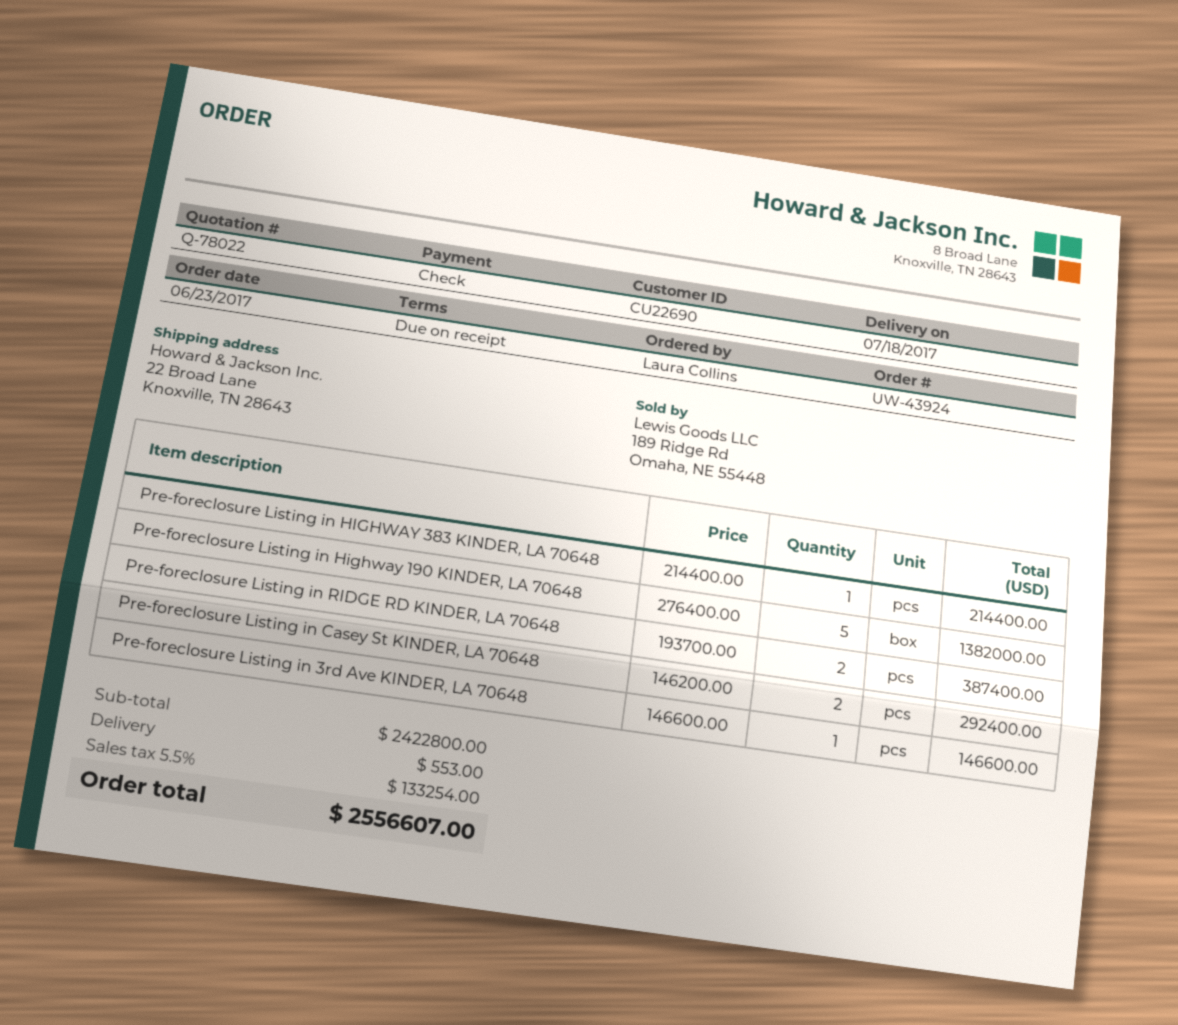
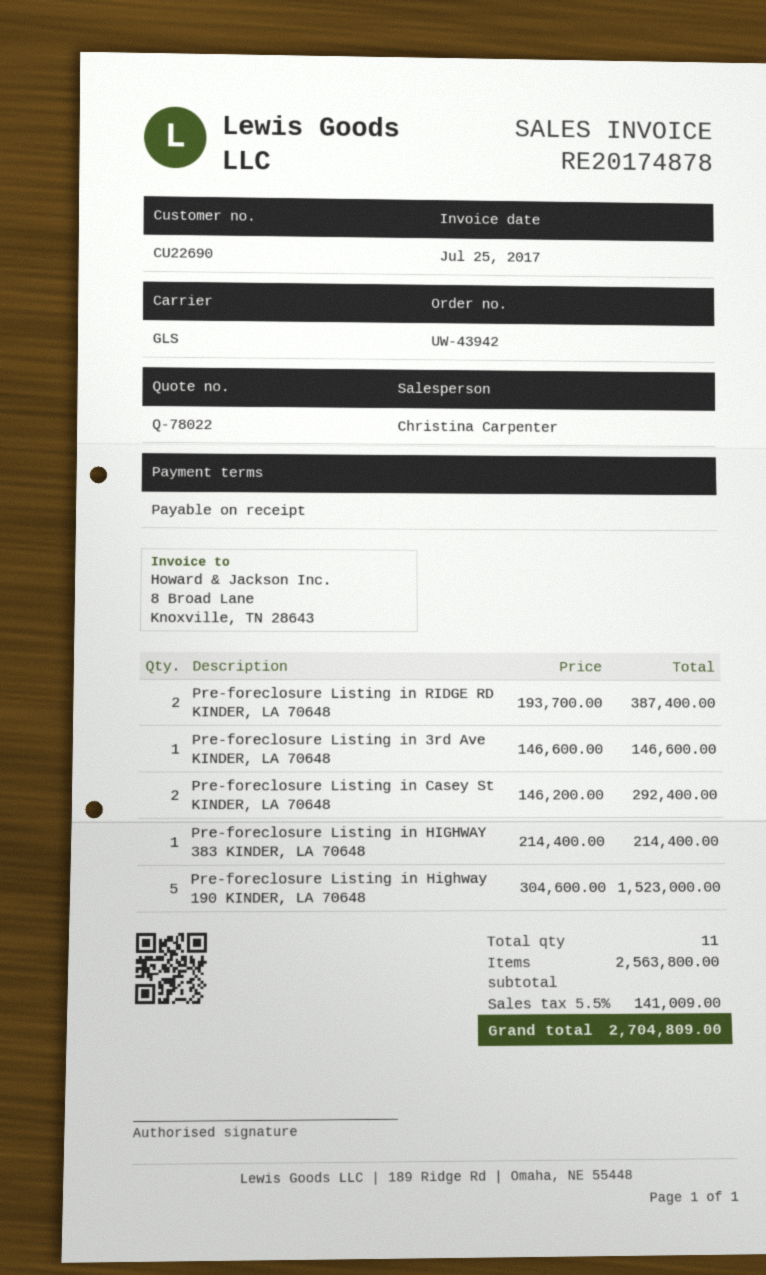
order number: UW-43924 -> UW-43942
Pre-foreclosure Listing in Highway 190 KINDER, LA 70648: 5 x 276400.00 = 1382000.00 -> 5 x 304600.00 = 1523000.00
subtotal: 2422800.00 -> 2563800.00
shipping: 553.00 -> none
tax: 5.5% = 133254.00 -> 5.5% = 141009.00
total: 2556607.00 -> 2704809.00

